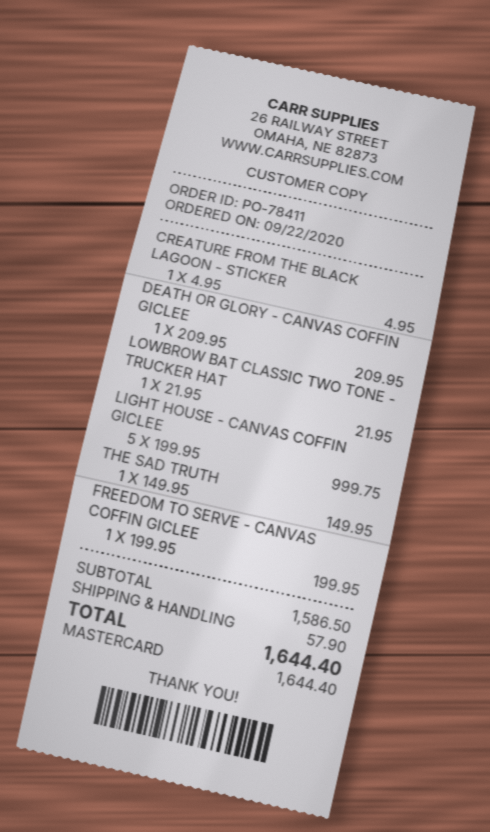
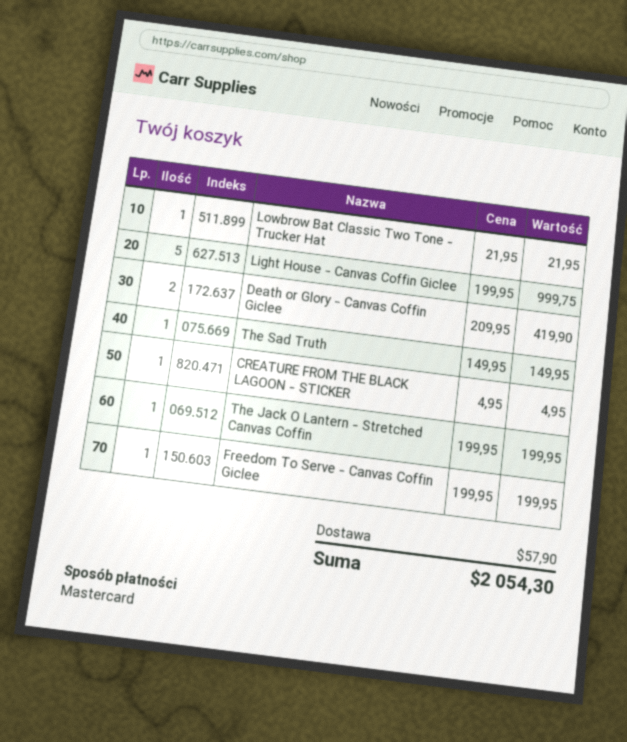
DEATH OR GLORY - CANVAS COFFIN GICLEE: 1 x 209.95 = 209.95 -> 2 x 209.95 = 419.90
The Jack O Lantern - Stretched Canvas Coffin: none -> 1 x 199.95 = 199.95
total: 1644.40 -> 2054.30

